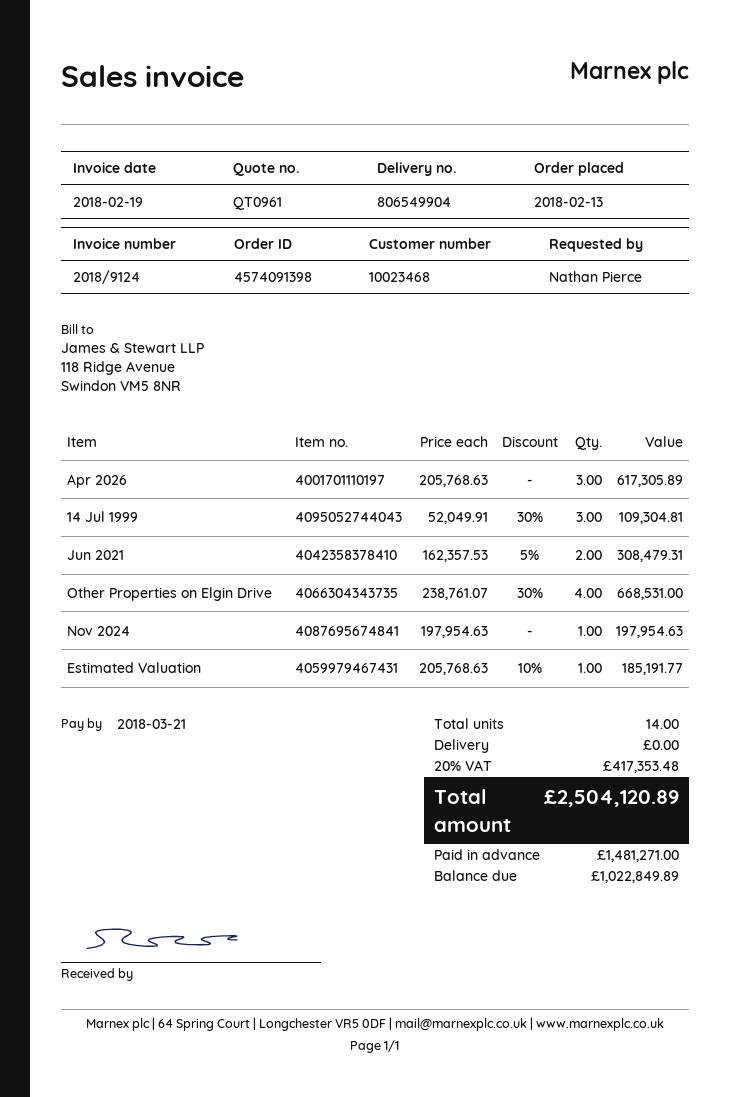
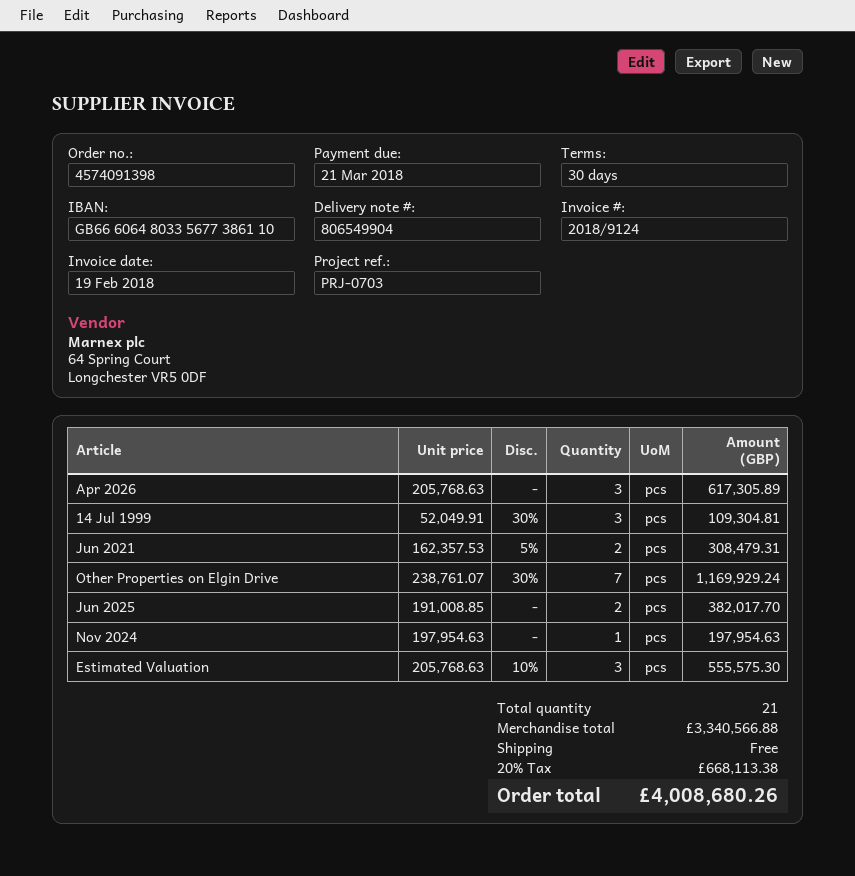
Other Properties on Elgin Drive: 4 x 238761.07 - 30% = 668531.00 -> 7 x 238761.07 - 30% = 1169929.24
Estimated Valuation: 1 x 205768.63 - 10% = 185191.77 -> 3 x 205768.63 - 10% = 555575.30
Jun 2025: none -> 2 x 191008.85 = 382017.70
total quantity: 14 -> 21
tax: 20% = 417353.48 -> 20% = 668113.38
total: 2504120.89 -> 4008680.26

